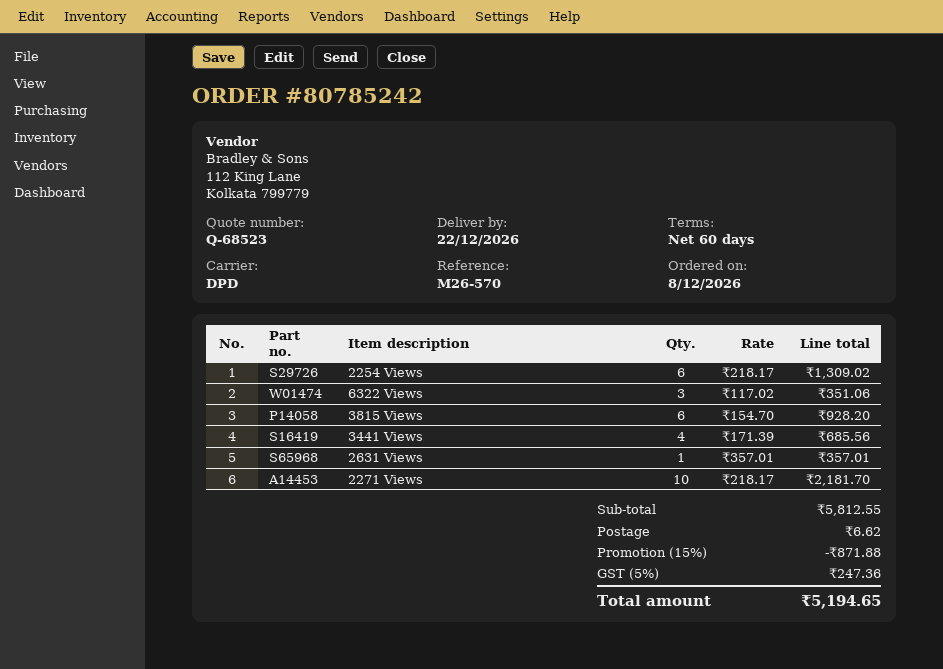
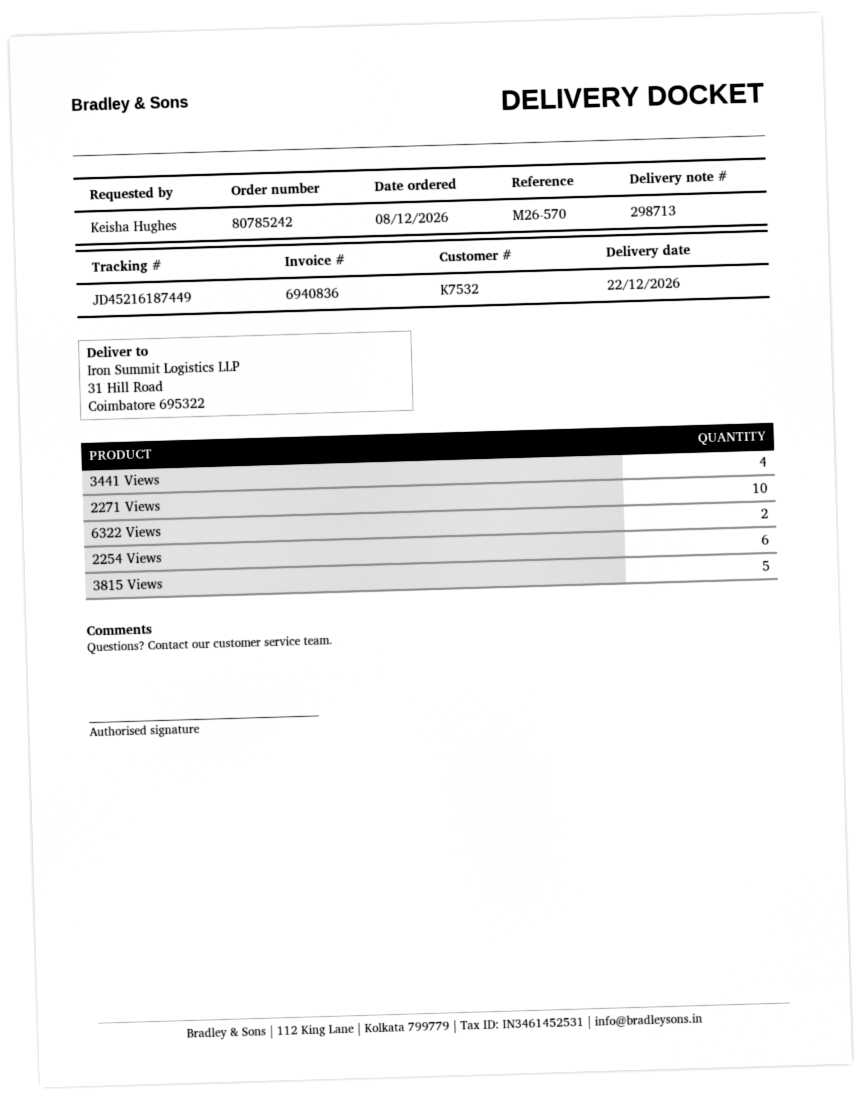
6322 Views: 3 -> 2
3815 Views: 6 -> 5
2631 Views: 1 -> none

